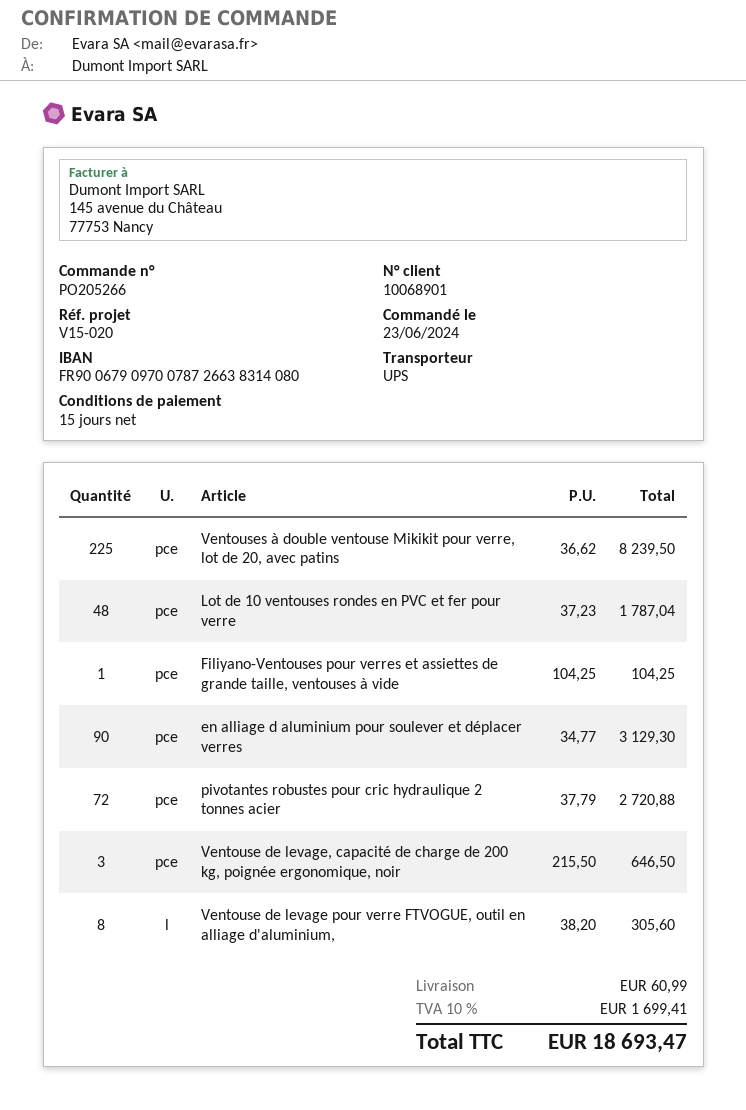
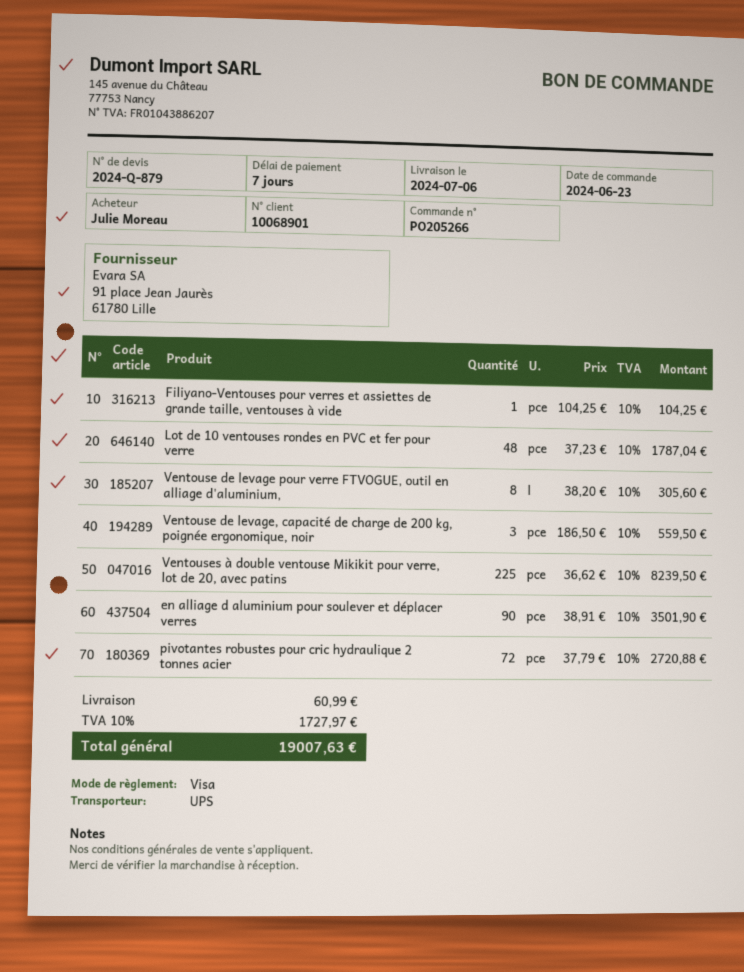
payment terms: 15 days -> 7 days
en alliage d aluminium pour soulever et déplacer verres: 90 x 34.77 = 3129.30 -> 90 x 38.91 = 3501.90
Ventouse de levage, capacité de charge de 200 kg, poignée ergonomique, noir: 3 x 215.50 = 646.50 -> 3 x 186.50 = 559.50
tax: 10% = 1699.41 -> 10% = 1727.97
total: 18693.47 -> 19007.63

